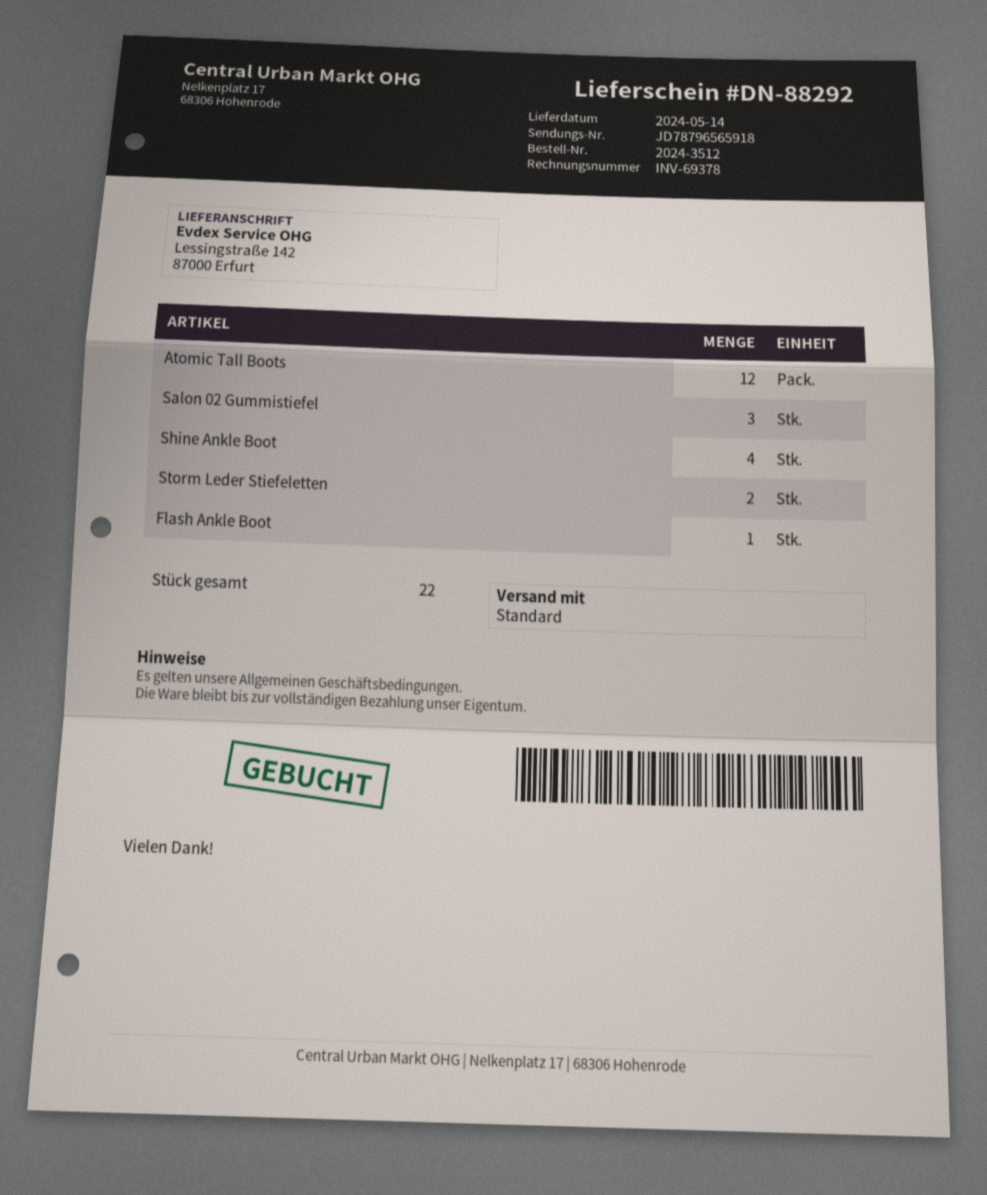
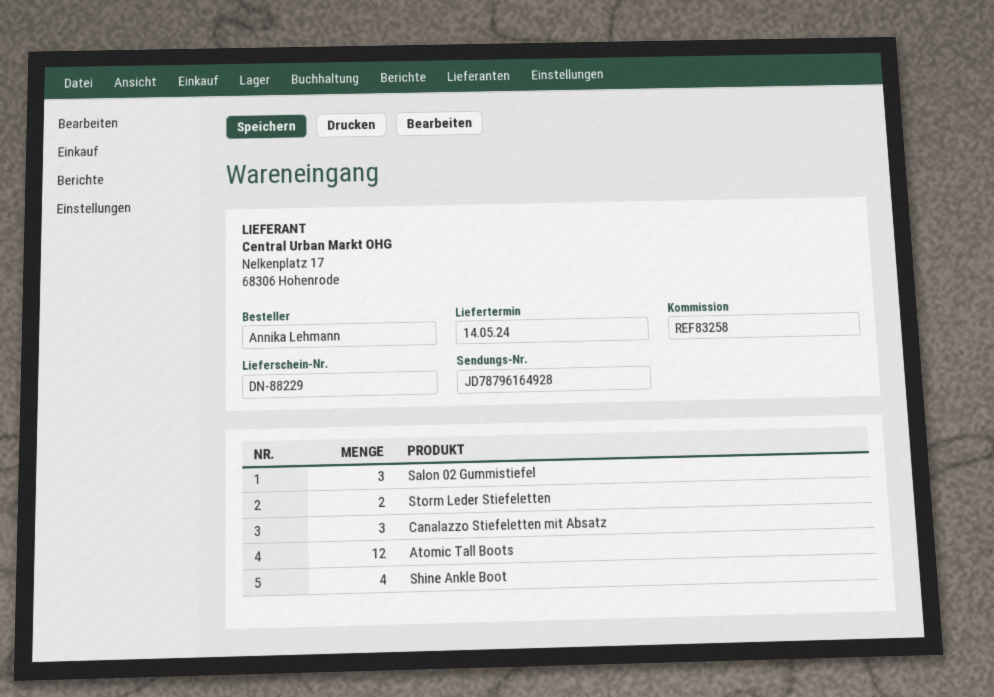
delivery note number: DN-88292 -> DN-88229
tracking number: JD78796565918 -> JD78796164928
Flash Ankle Boot: 1 -> none
Canalazzo Stiefeletten mit Absatz: none -> 3

